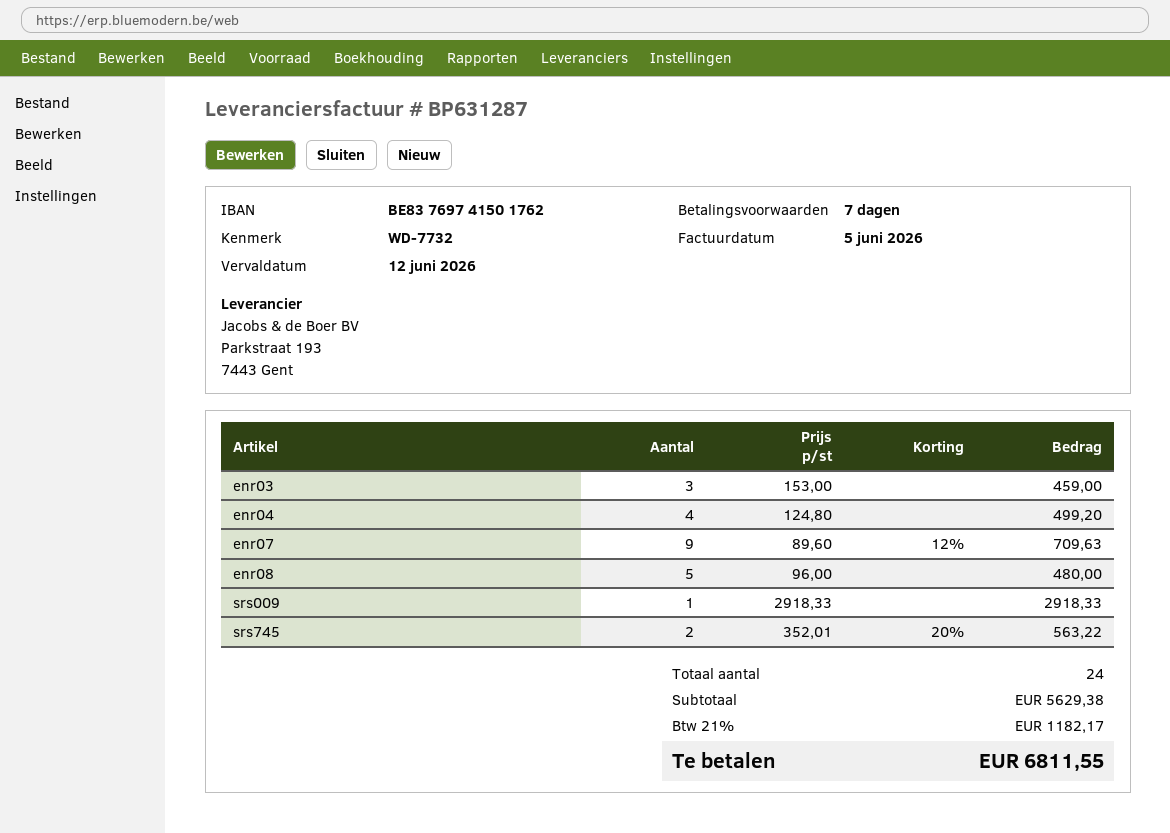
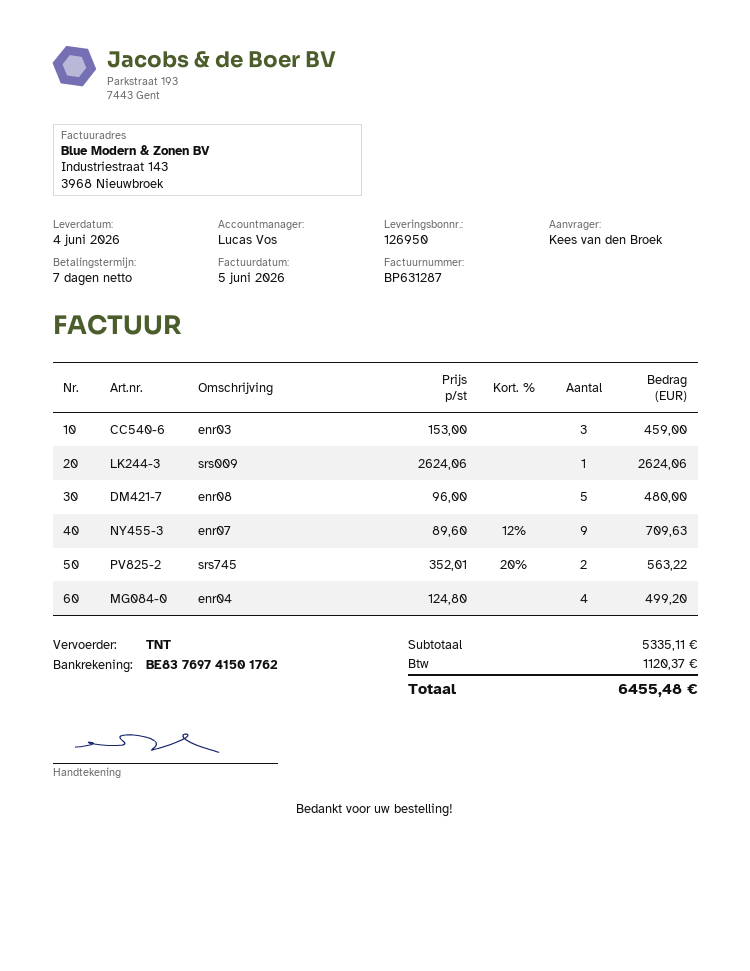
srs009: 1 x 2918.33 = 2918.33 -> 1 x 2624.06 = 2624.06
subtotal: 5629.38 -> 5335.11
tax: 1182.17 -> 1120.37
total: 6811.55 -> 6455.48

